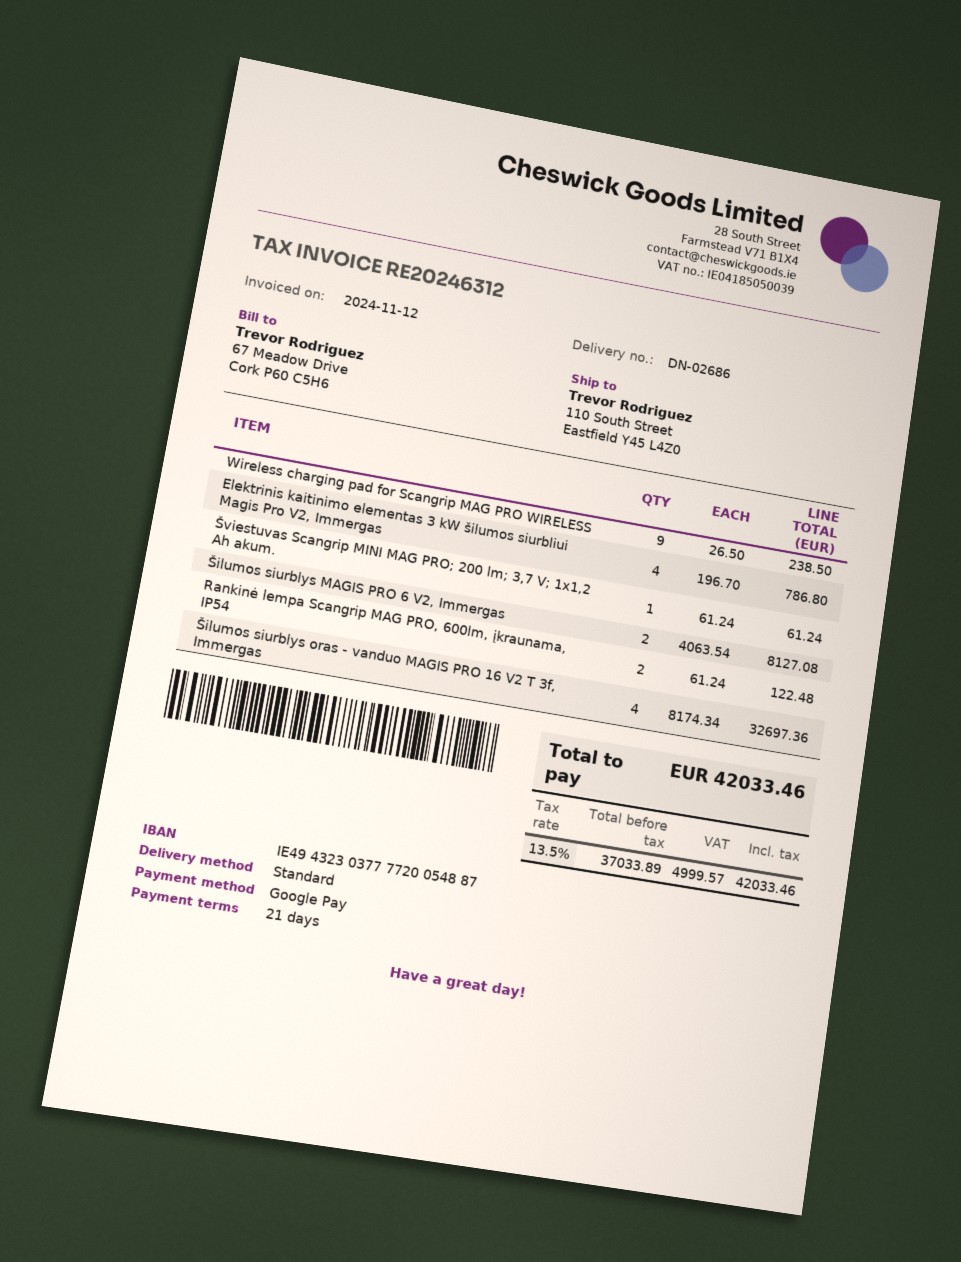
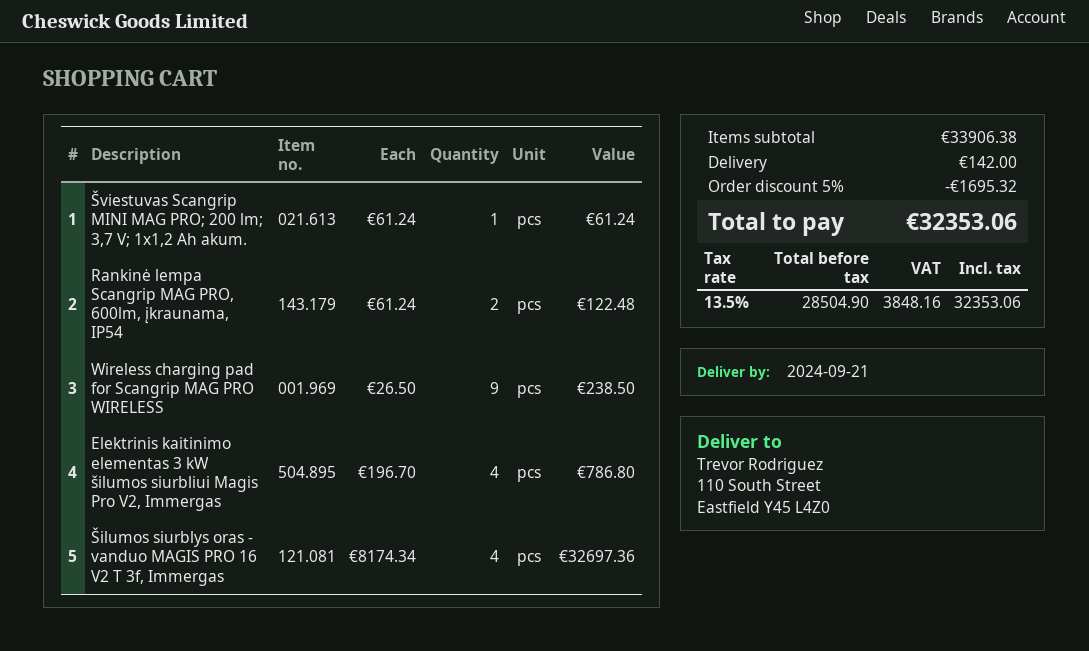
Šilumos siurblys MAGIS PRO 6 V2, Immergas: 2 x 4063.54 = 8127.08 -> none
discount: none -> 5% = 1695.32
shipping: none -> 142.00
net: 37033.89 -> 28504.90
tax: 13.5% = 4999.57 -> 13.5% = 3848.16
total: 42033.46 -> 32353.06

